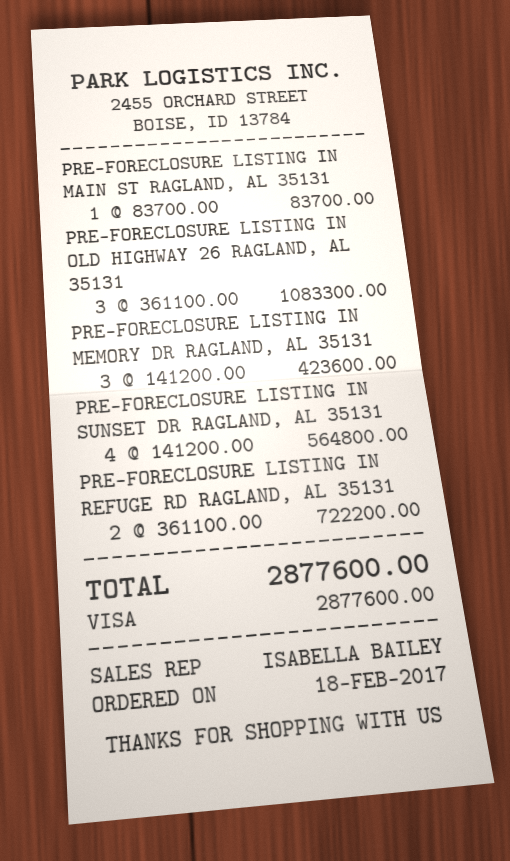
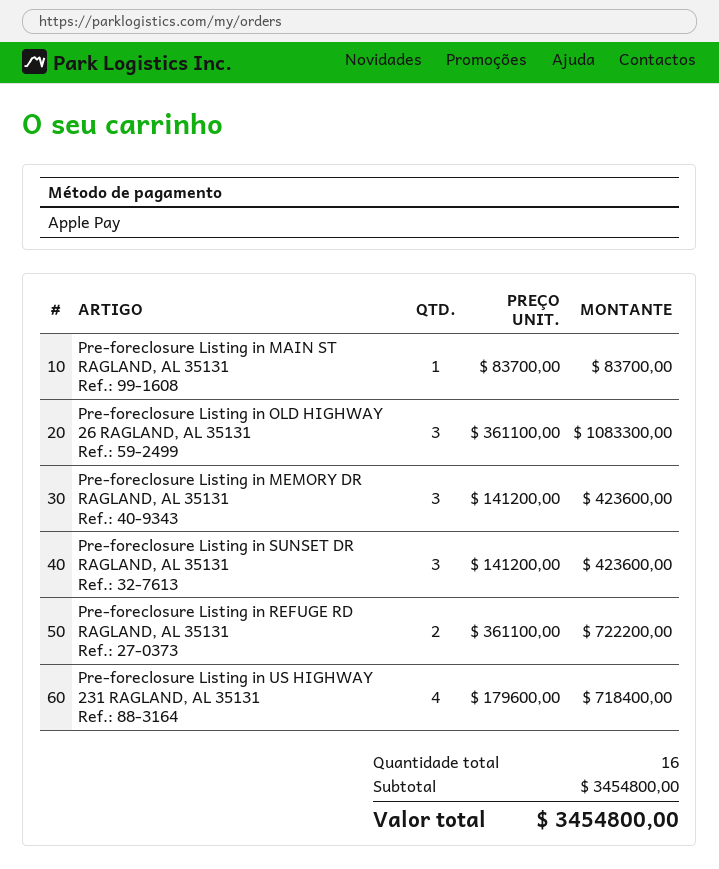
payment method: Visa -> Apple Pay
PRE-FORECLOSURE LISTING IN SUNSET DR RAGLAND, AL 35131: 4 x 141200.00 = 564800.00 -> 3 x 141200.00 = 423600.00
Pre-foreclosure Listing in US HIGHWAY 231 RAGLAND, AL 35131: none -> 4 x 179600.00 = 718400.00
total: 2877600.00 -> 3454800.00

